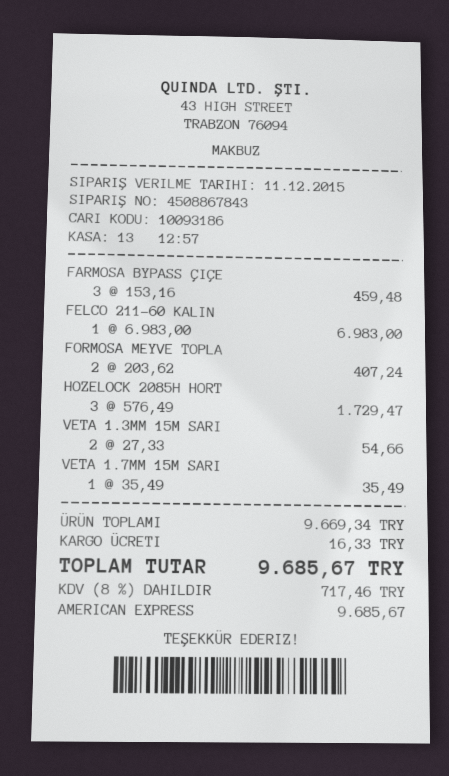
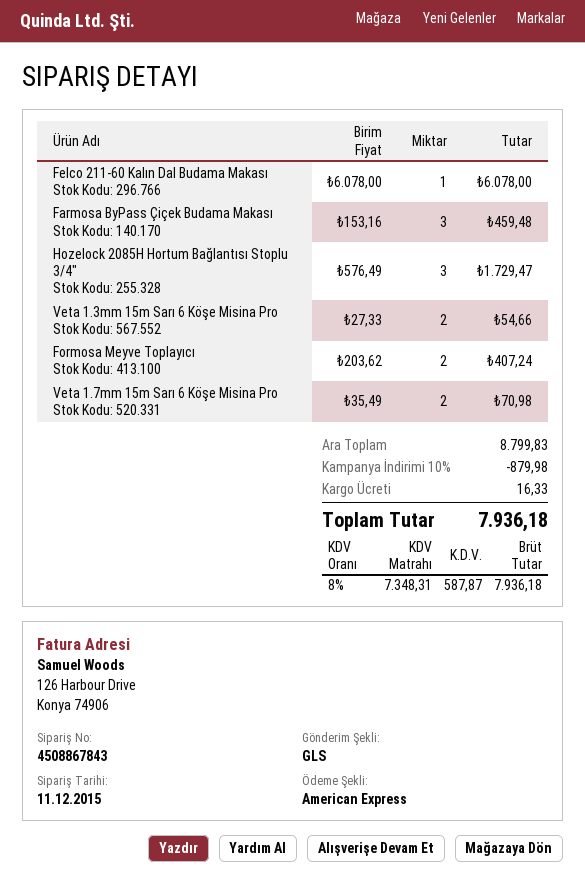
FELCO 211-60 KALIN: 1 x 6983.00 = 6983.00 -> 1 x 6078.00 = 6078.00
VETA 1.7MM 15M SARI: 1 x 35.49 = 35.49 -> 2 x 35.49 = 70.98
subtotal: 9669.34 -> 8799.83
discount: none -> 10% = 879.98
tax: 8% = 717.46 -> 8% = 587.87
total: 9685.67 -> 7936.18

